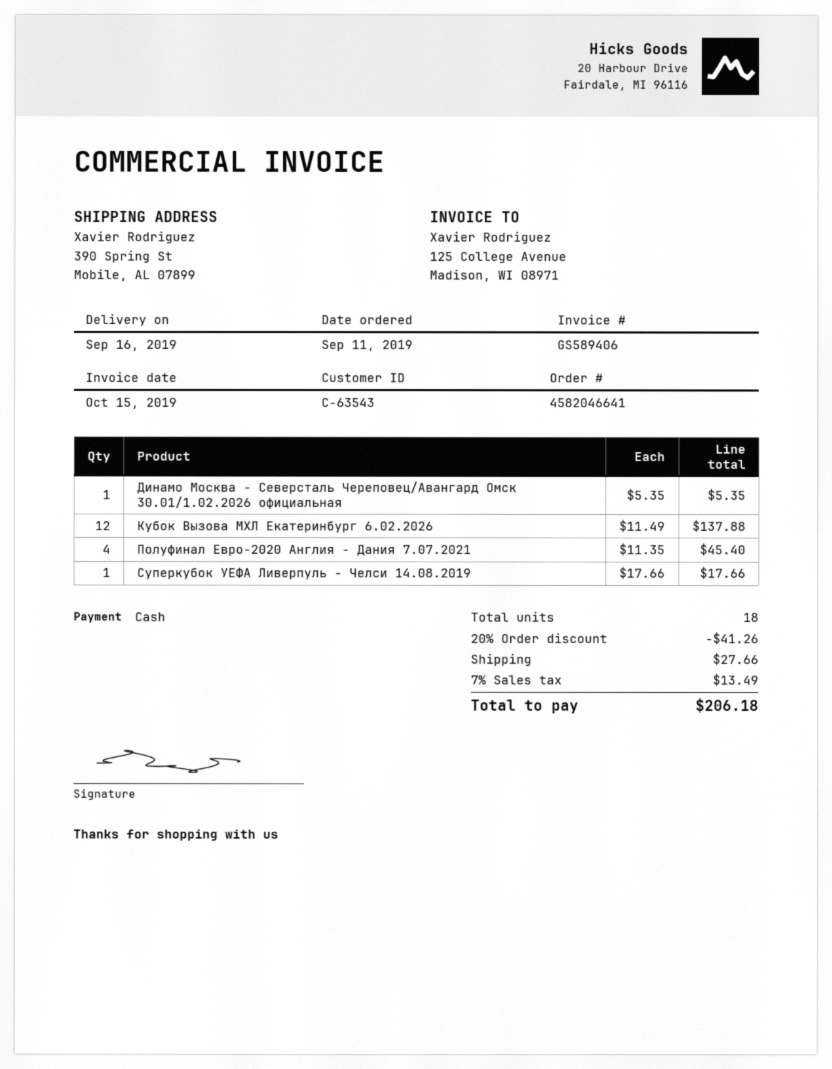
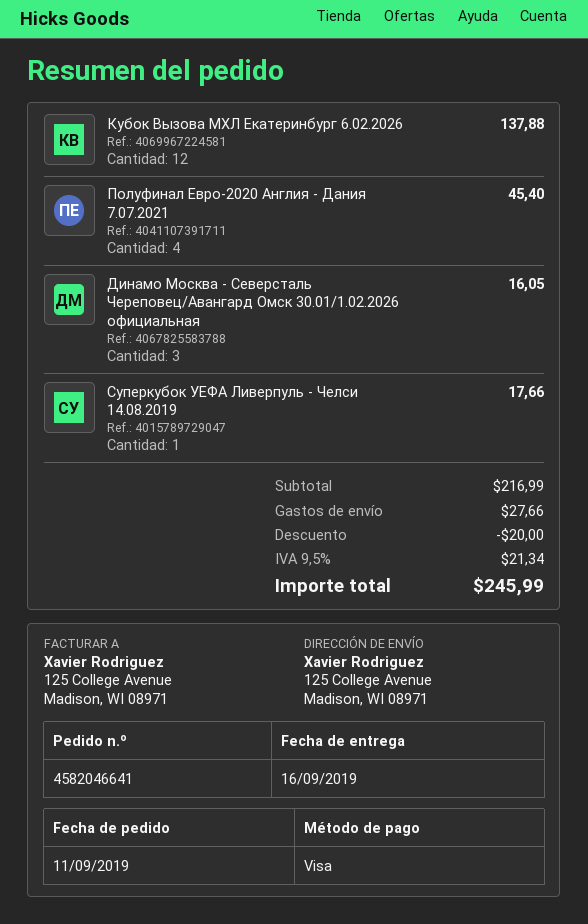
payment method: cash -> Visa
ship to: 390 Spring St, Mobile, AL 07899 -> 125 College Avenue, Madison, WI 08971
Динамо Москва - Северсталь Череповец/Авангард Омск 30.01/1.02.2026 официальная: 1 for 5.35 -> 3 for 16.05
discount: 41.26 -> 20.00
tax: 7% = 13.49 -> 9.5% = 21.34
total: 206.18 -> 245.99

